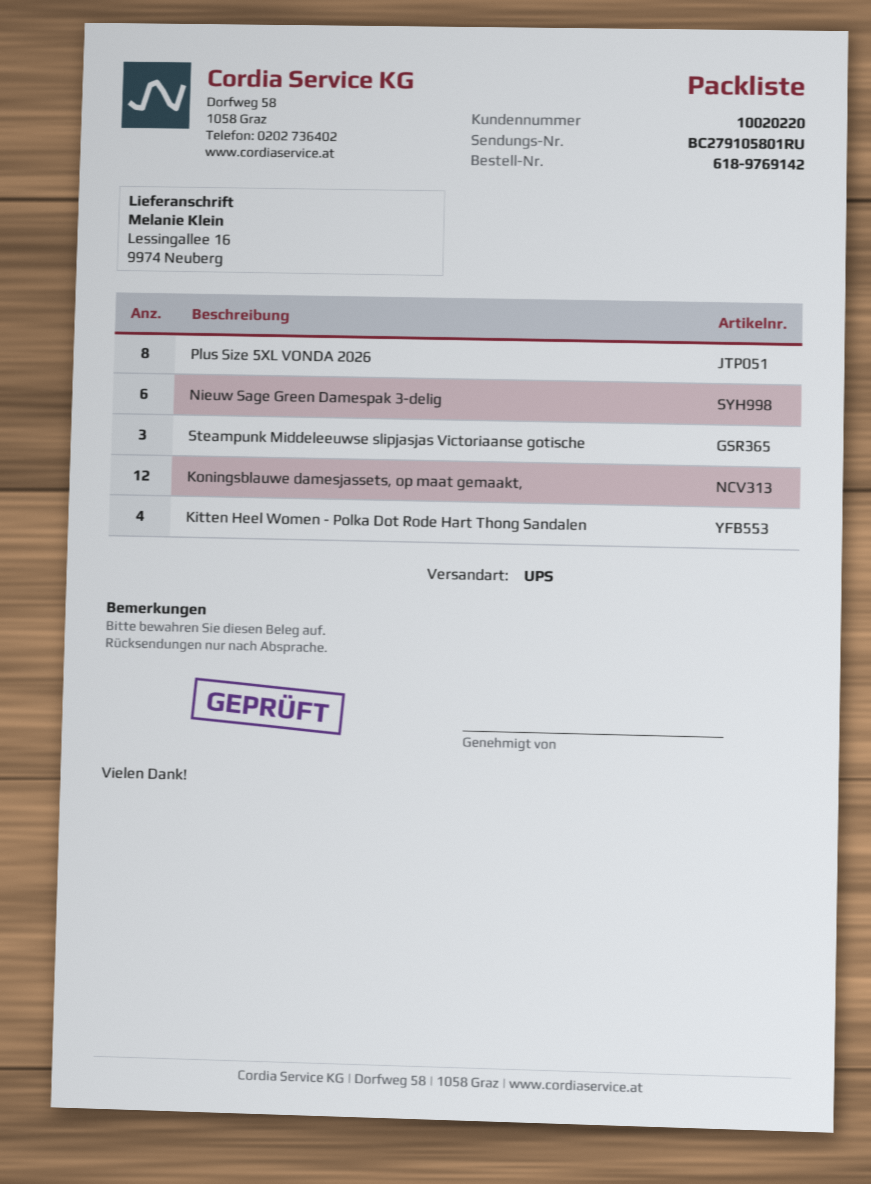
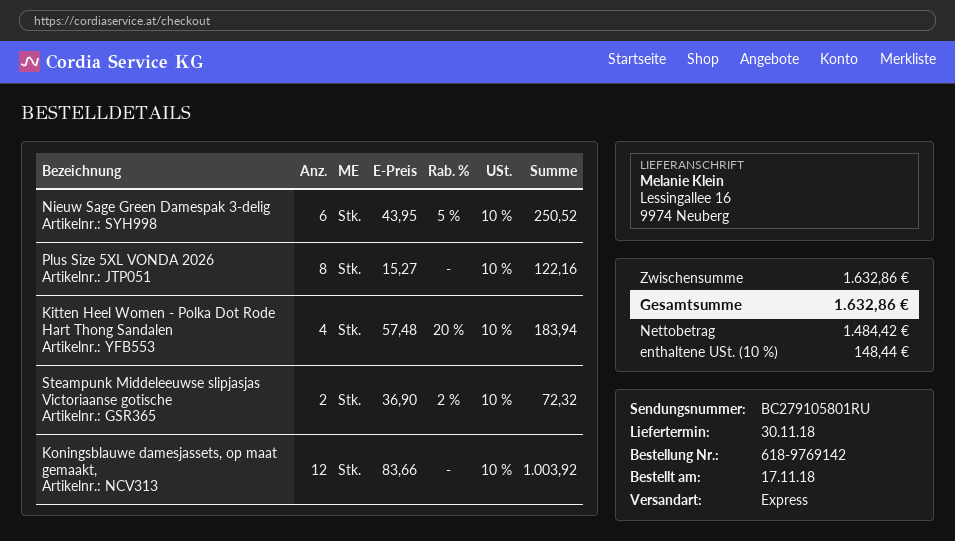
shipping method: UPS -> express
Steampunk Middeleeuwse slipjasjas Victoriaanse gotische: 3 -> 2

